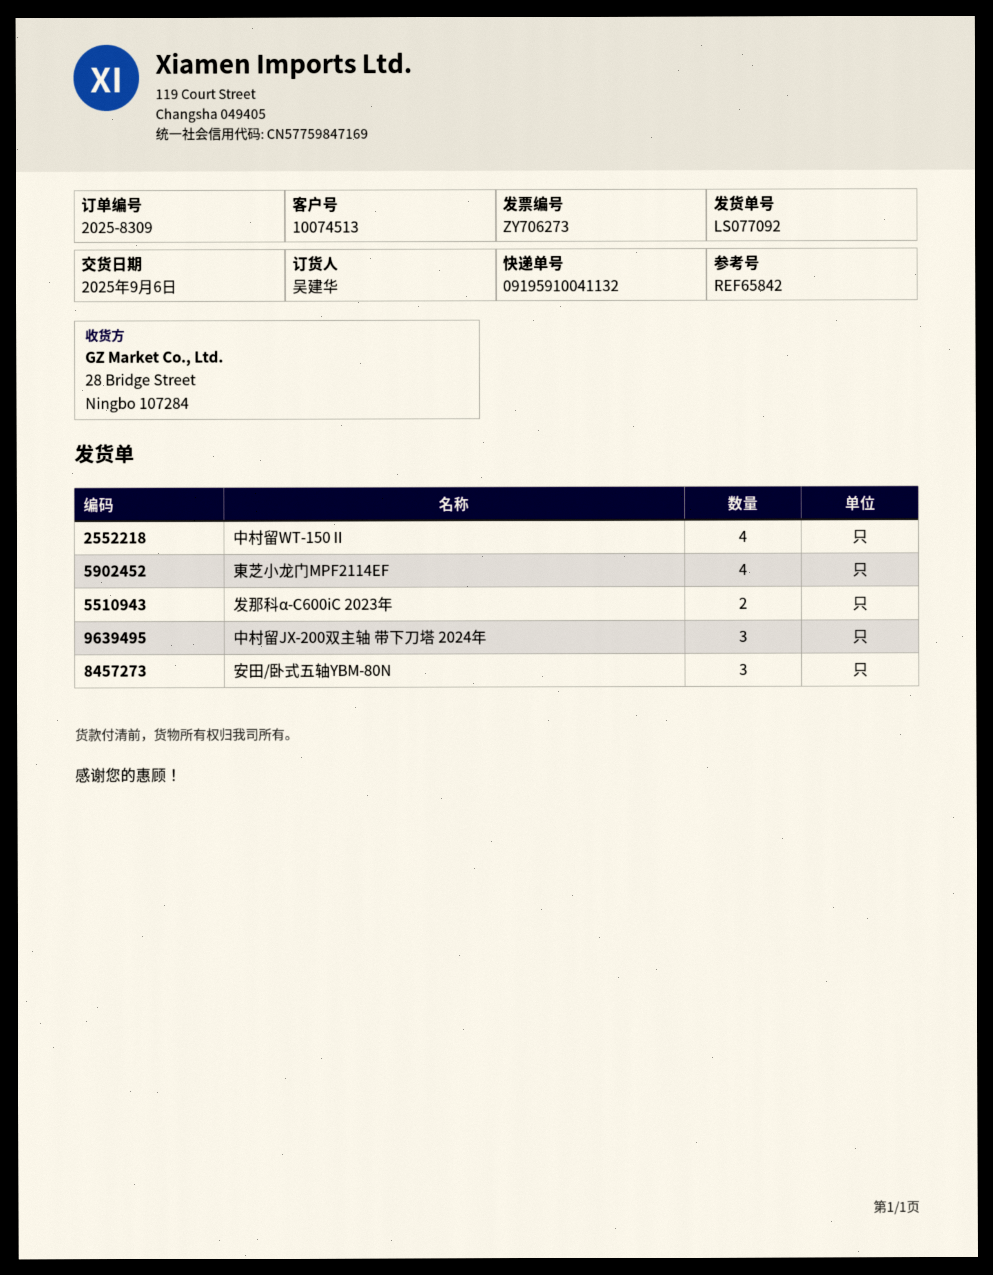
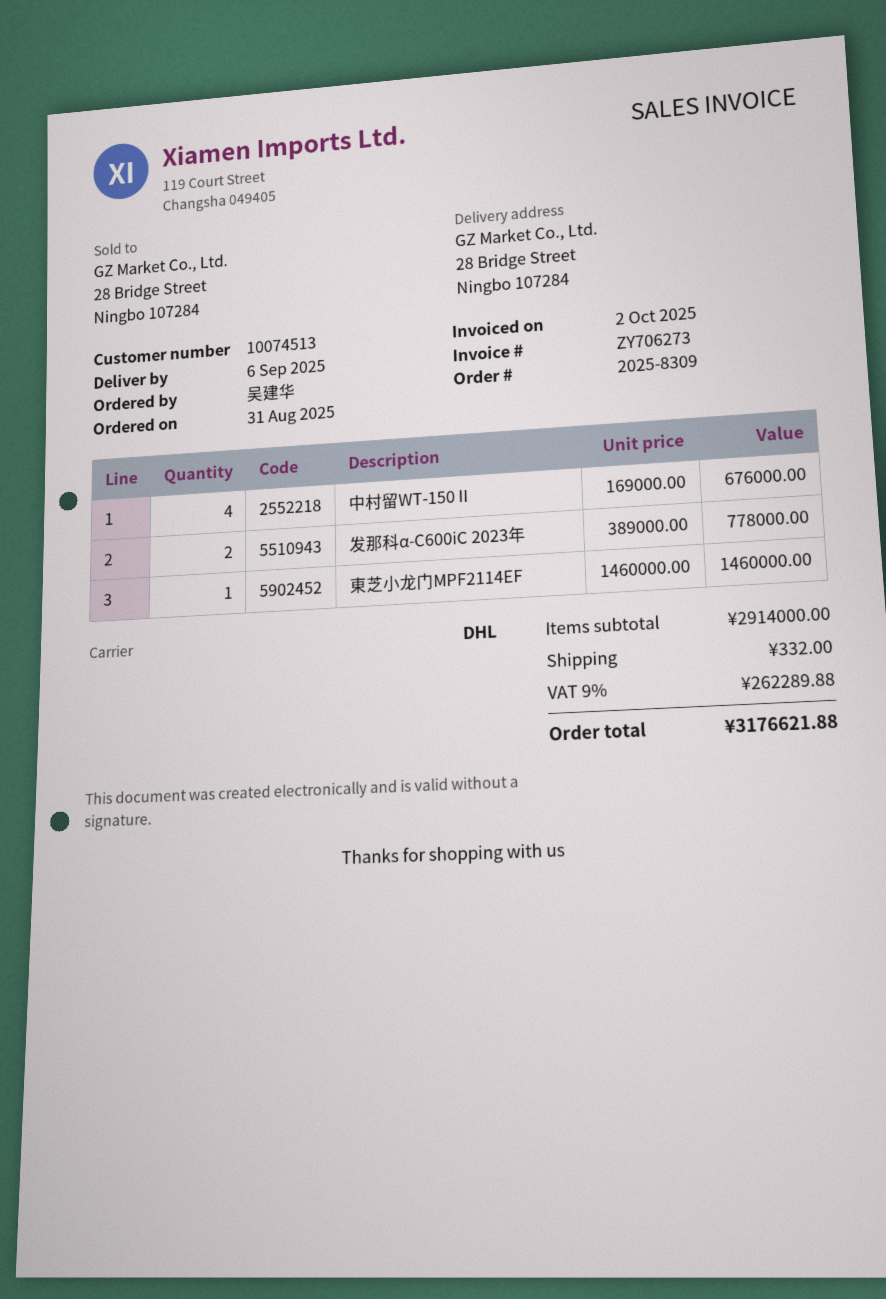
東芝小龙门MPF2114EF: 4 -> 1
中村留JX-200双主轴 带下刀塔 2024年: 3 -> none
安田/卧式五轴YBM-80N: 3 -> none

